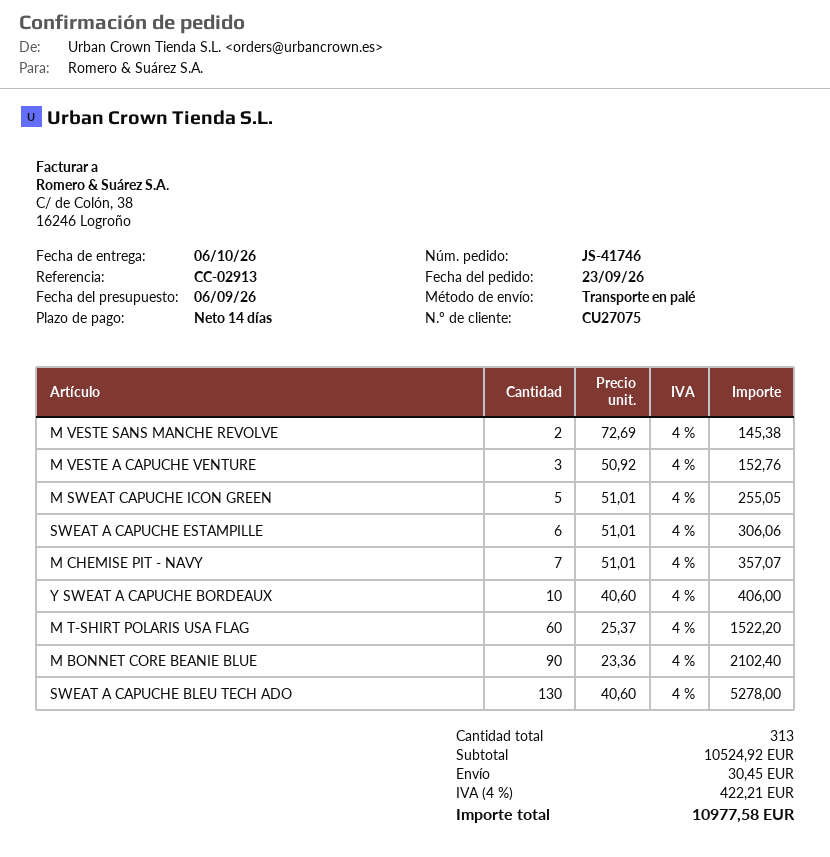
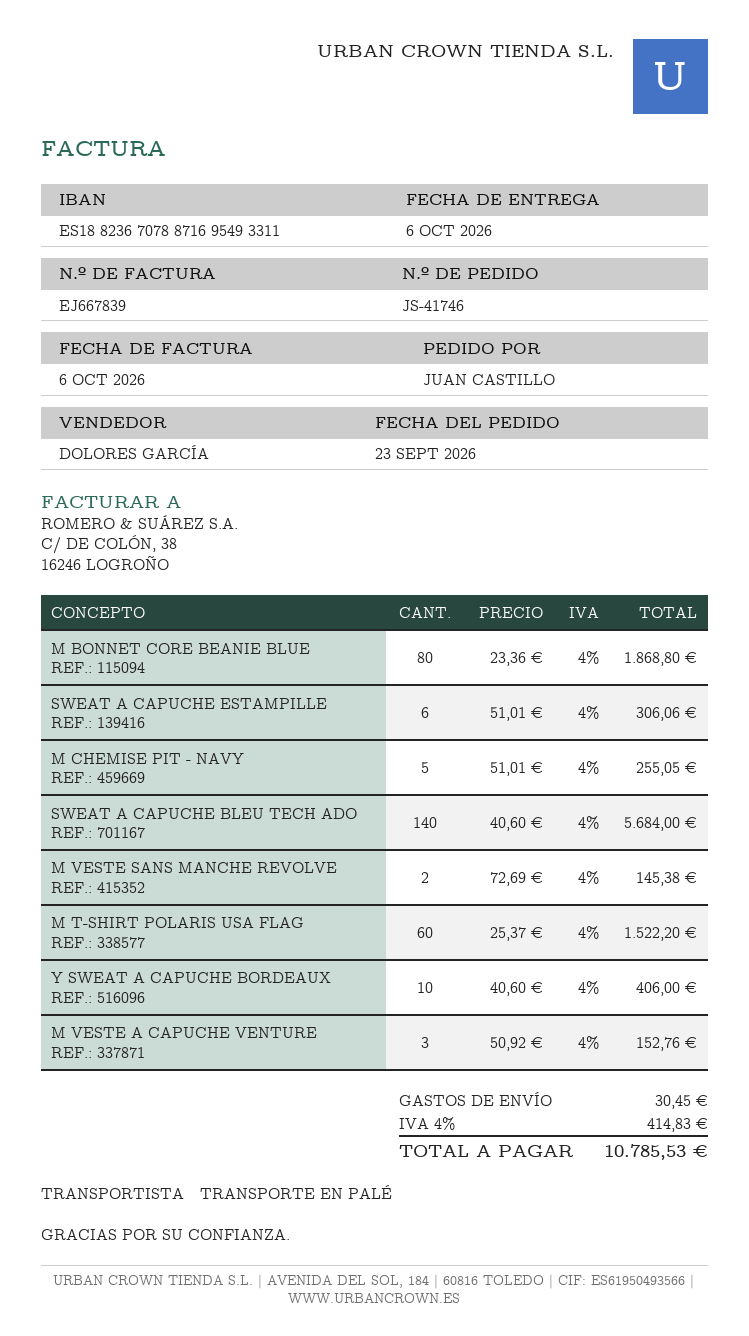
M SWEAT CAPUCHE ICON GREEN: 5 x 51.01 = 255.05 -> none
M CHEMISE PIT - NAVY: 7 x 51.01 = 357.07 -> 5 x 51.01 = 255.05
M BONNET CORE BEANIE BLUE: 90 x 23.36 = 2102.40 -> 80 x 23.36 = 1868.80
SWEAT A CAPUCHE BLEU TECH ADO: 130 x 40.60 = 5278.00 -> 140 x 40.60 = 5684.00
tax: 4% = 422.21 -> 4% = 414.83
total: 10977.58 -> 10785.53

